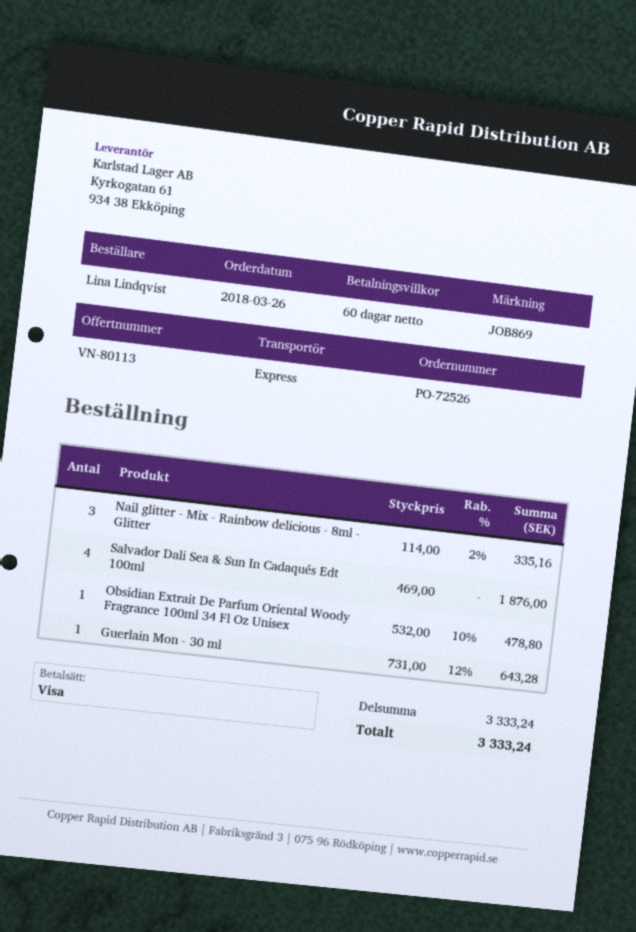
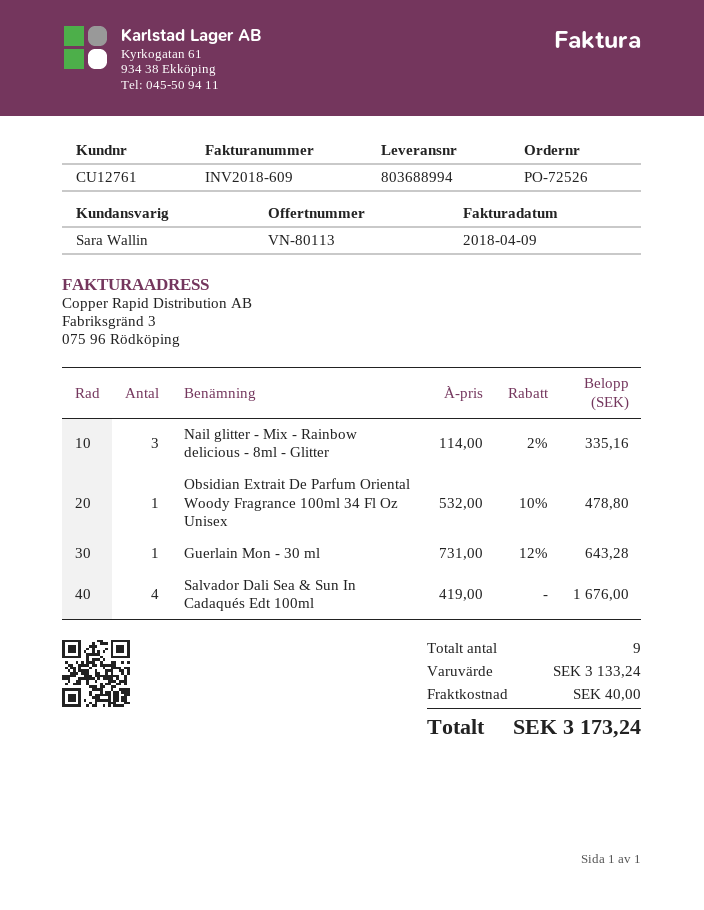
Salvador Dali Sea & Sun In Cadaqués Edt 100ml: 4 x 469.00 = 1876.00 -> 4 x 419.00 = 1676.00
subtotal: 3333.24 -> 3133.24
shipping: none -> 40.00
total: 3333.24 -> 3173.24

